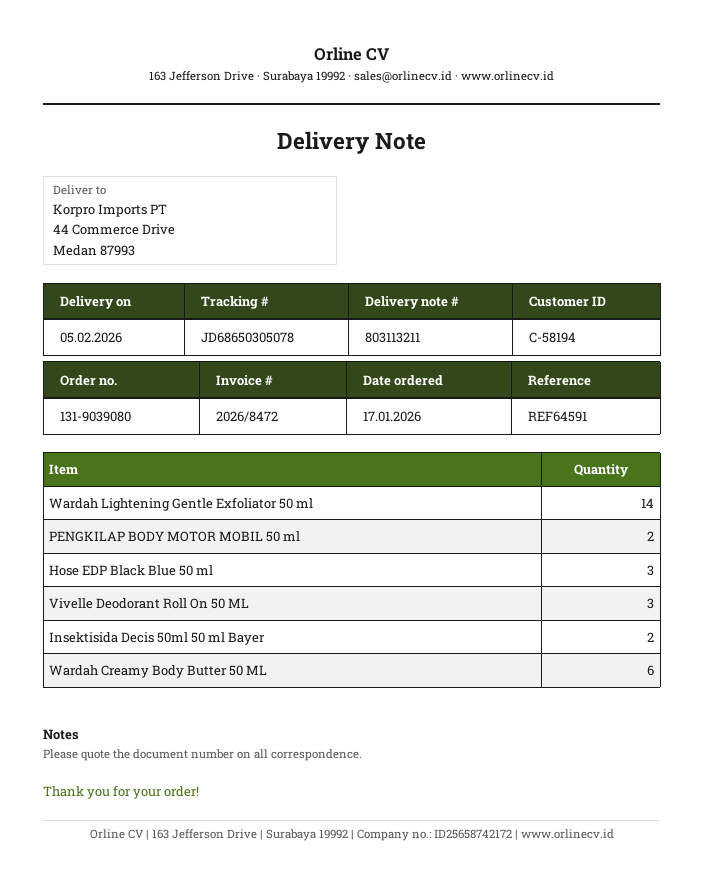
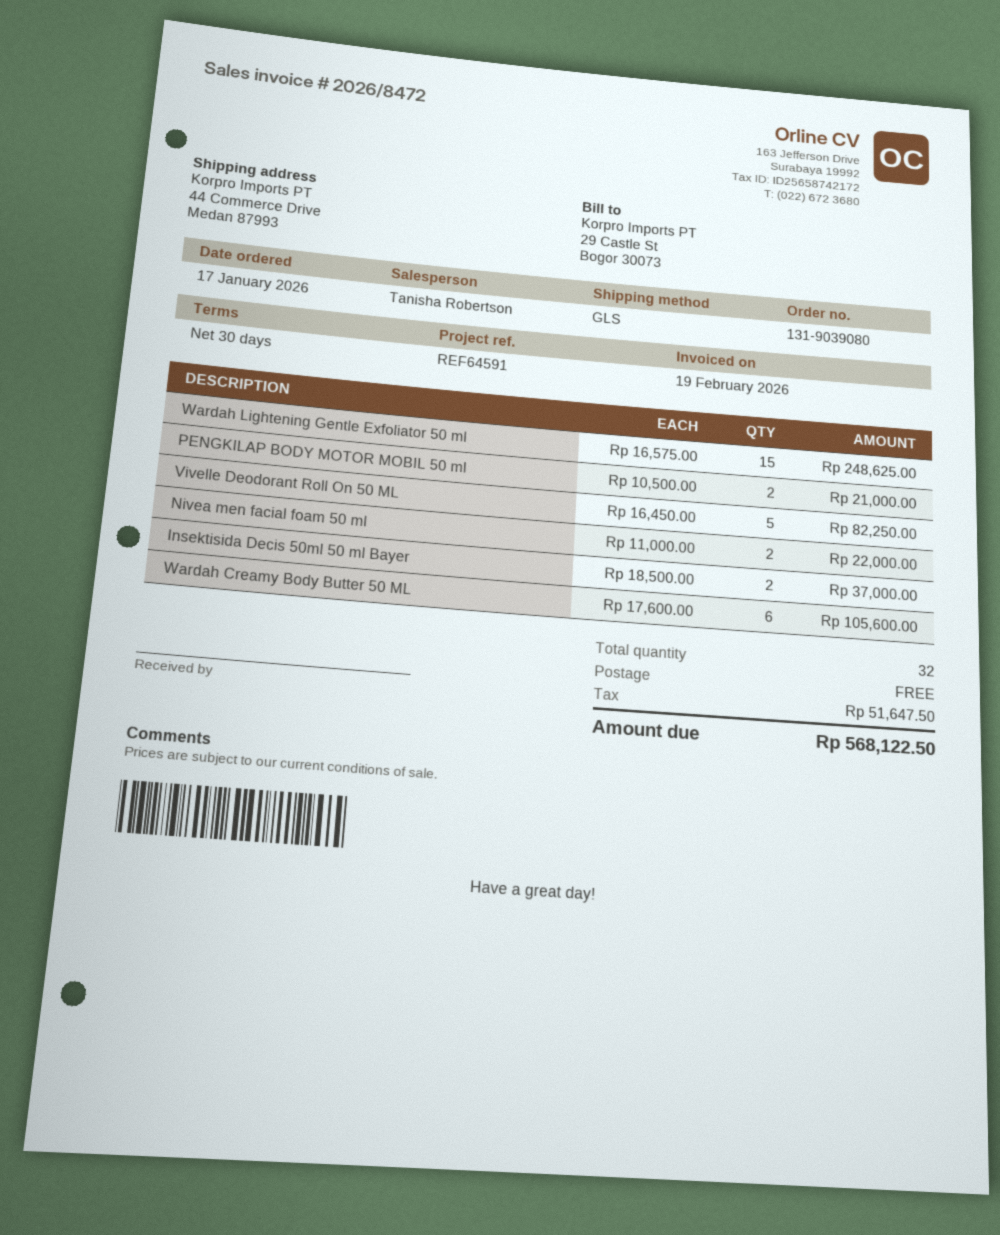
Wardah Lightening Gentle Exfoliator 50 ml: 14 -> 15
Hose EDP Black Blue 50 ml: 3 -> none
Vivelle Deodorant Roll On 50 ML: 3 -> 5
Nivea men facial foam 50 ml: none -> 2

